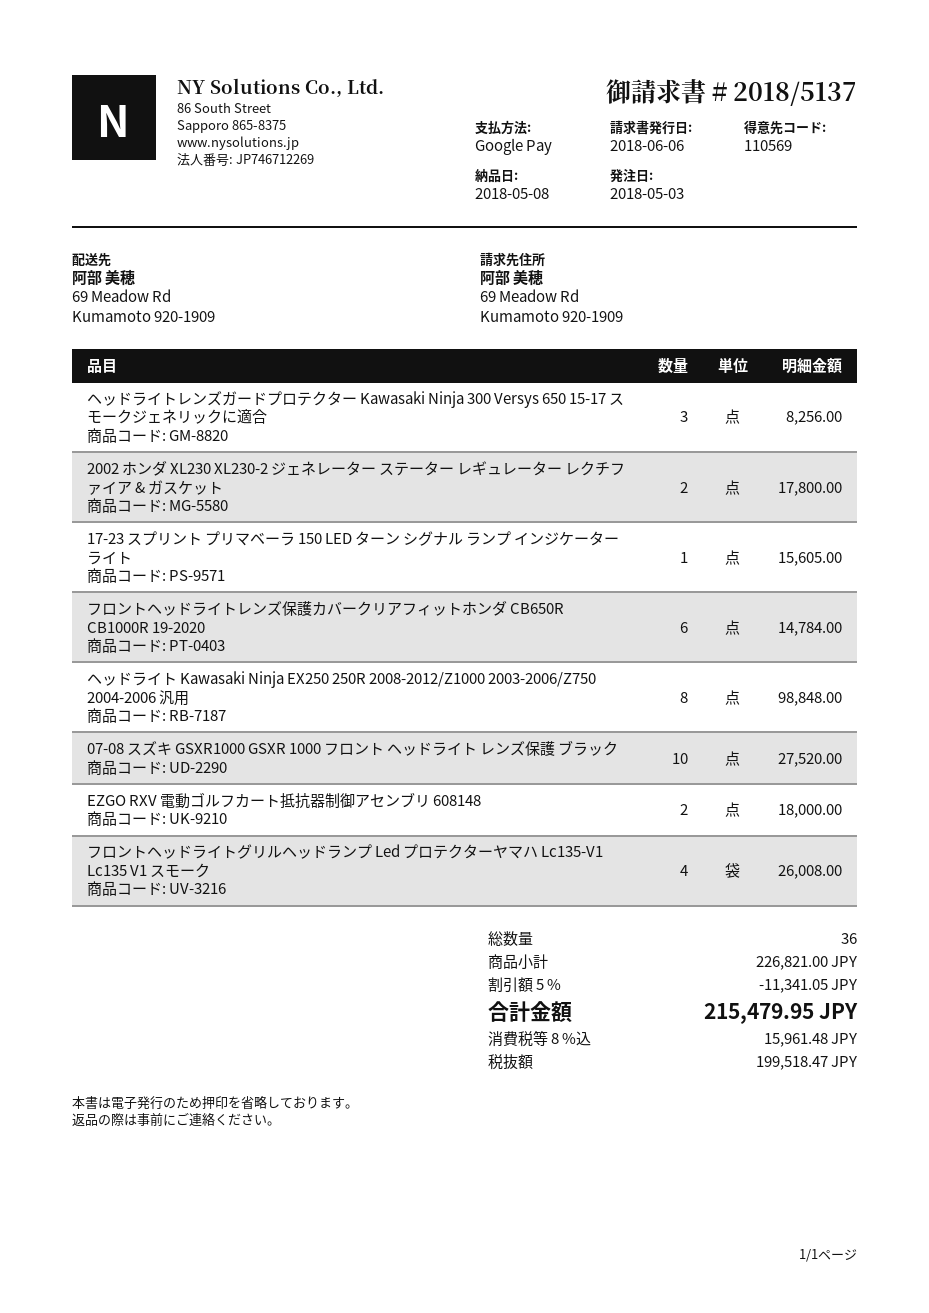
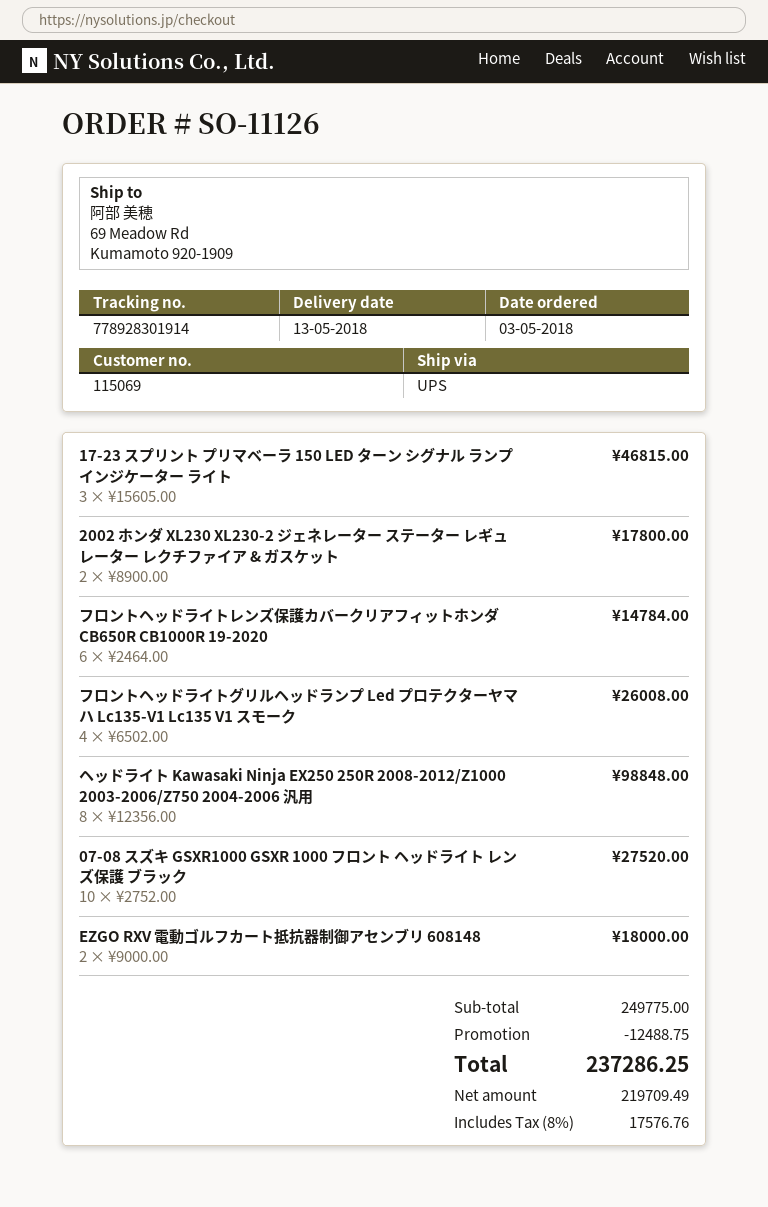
delivery date: 2018-05-08 -> 2018-05-13
customer number: 110569 -> 115069
ヘッドライトレンズガードプロテクター Kawasaki Ninja 300 Versys 650 15-17 スモークジェネリックに適合: 3 for 8256.00 -> none
17-23 スプリント プリマベーラ 150 LED ターン シグナル ランプ インジケーター ライト: 1 for 15605.00 -> 3 for 46815.00
subtotal: 226821.00 -> 249775.00
discount: 11341.05 -> 12488.75
net: 199518.47 -> 219709.49
tax: 8% = 15961.48 -> 8% = 17576.76
total: 215479.95 -> 237286.25

